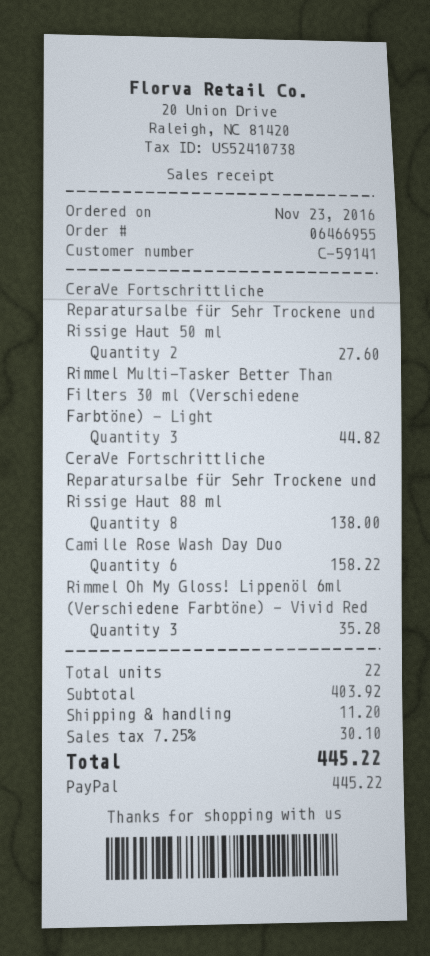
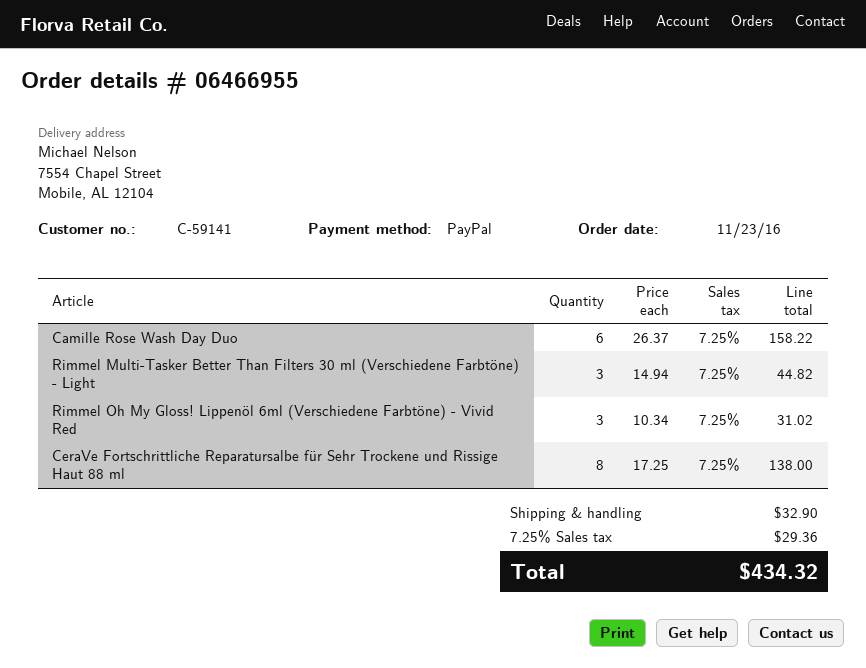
CeraVe Fortschrittliche Reparatursalbe für Sehr Trockene und Rissige Haut 50 ml: 2 for 27.60 -> none
Rimmel Oh My Gloss! Lippenöl 6ml (Verschiedene Farbtöne) - Vivid Red: 3 for 35.28 -> 3 for 31.02
shipping: 11.20 -> 32.90
tax: 7.25% = 30.10 -> 7.25% = 29.36
total: 445.22 -> 434.32

